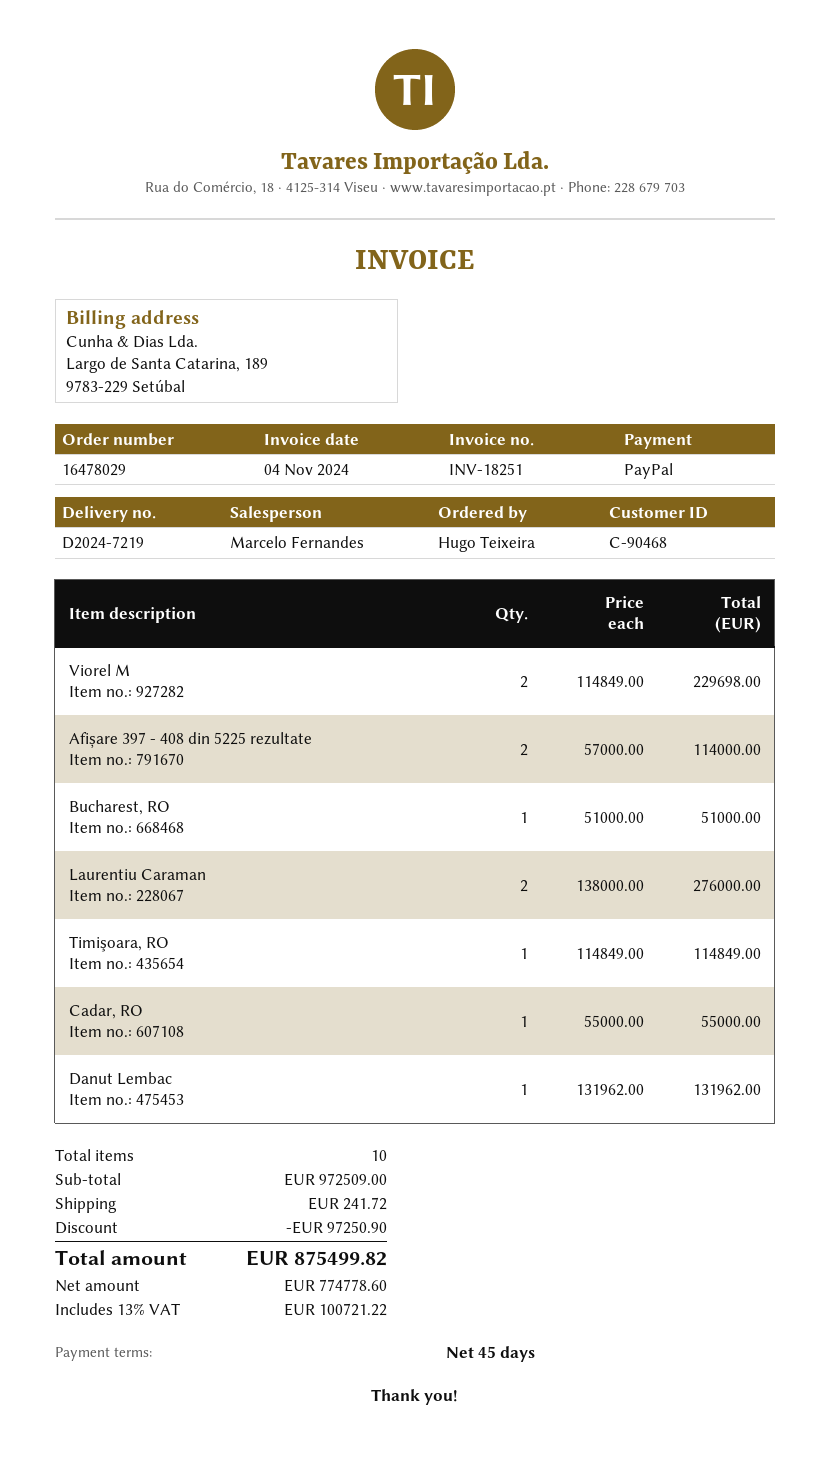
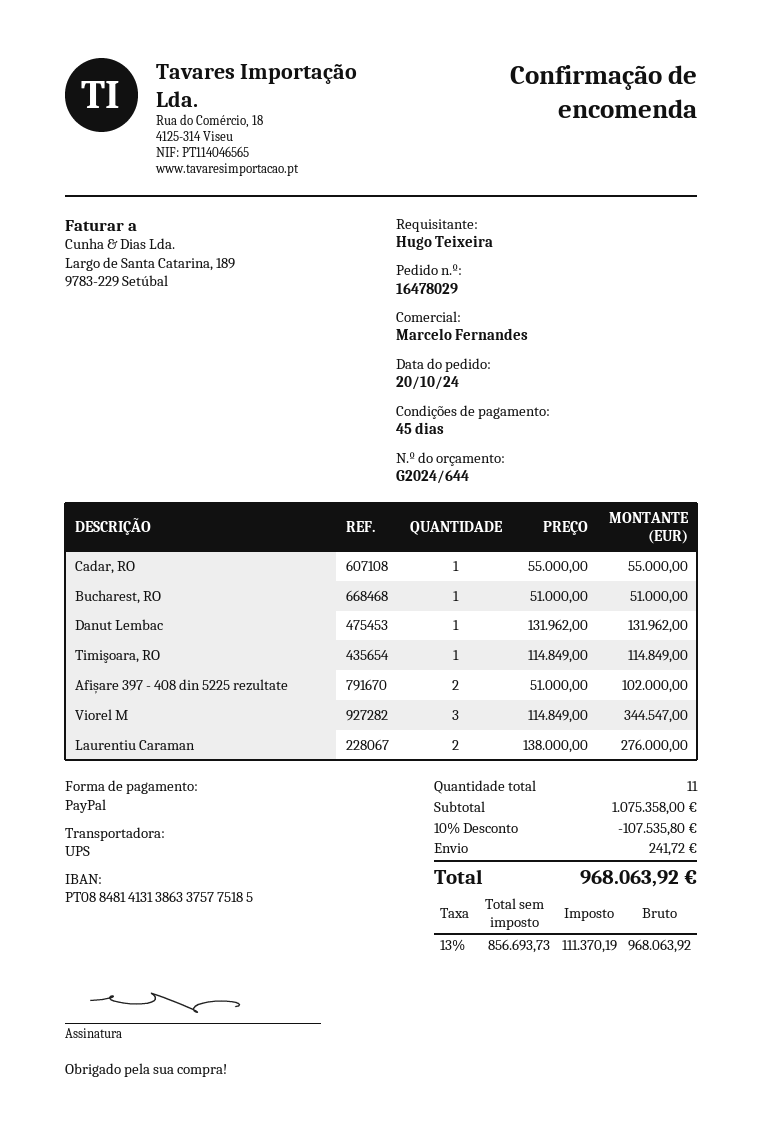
Viorel M: 2 x 114849.00 = 229698.00 -> 3 x 114849.00 = 344547.00
Afișare 397 - 408 din 5225 rezultate: 2 x 57000.00 = 114000.00 -> 2 x 51000.00 = 102000.00
total quantity: 10 -> 11
subtotal: 972509.00 -> 1075358.00
discount: 97250.90 -> 107535.80
net: 774778.60 -> 856693.73
tax: 13% = 100721.22 -> 13% = 111370.19
total: 875499.82 -> 968063.92

